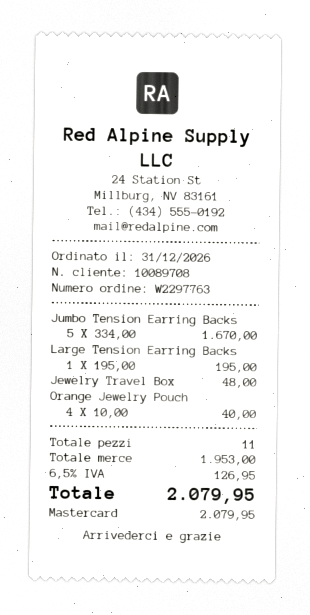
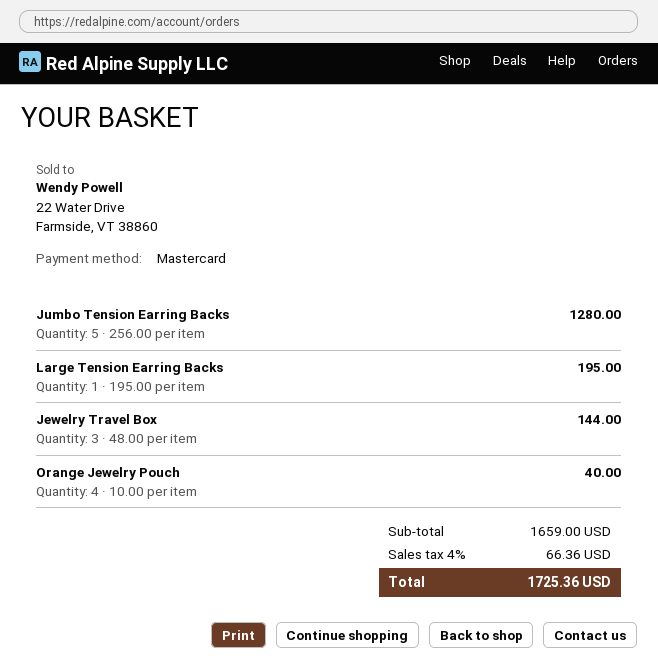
Jumbo Tension Earring Backs: 5 x 334.00 = 1670.00 -> 5 x 256.00 = 1280.00
Jewelry Travel Box: 1 x 48.00 = 48.00 -> 3 x 48.00 = 144.00
subtotal: 1953.00 -> 1659.00
tax: 6.5% = 126.95 -> 4% = 66.36
total: 2079.95 -> 1725.36

